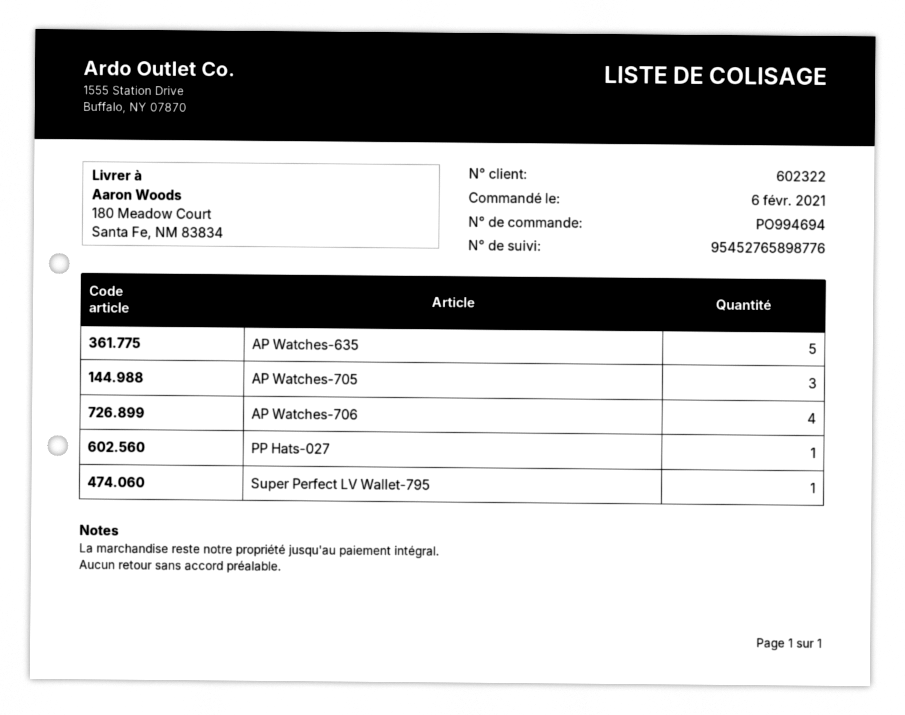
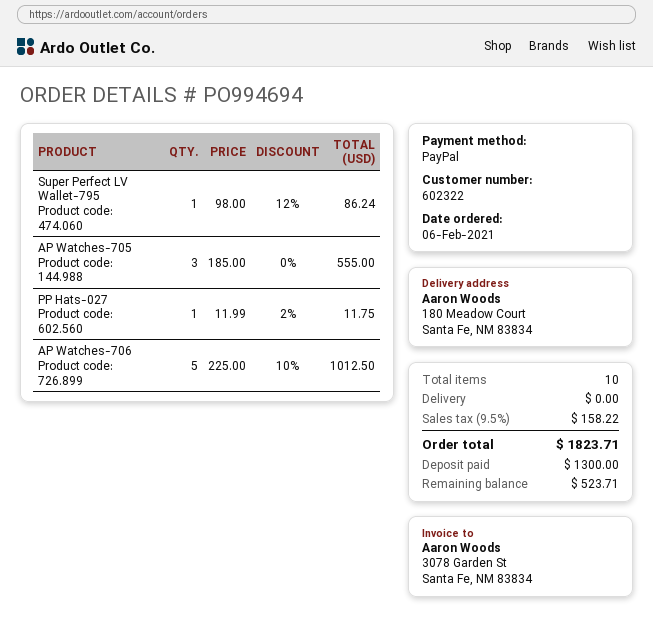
AP Watches-635: 5 -> none
AP Watches-706: 4 -> 5

